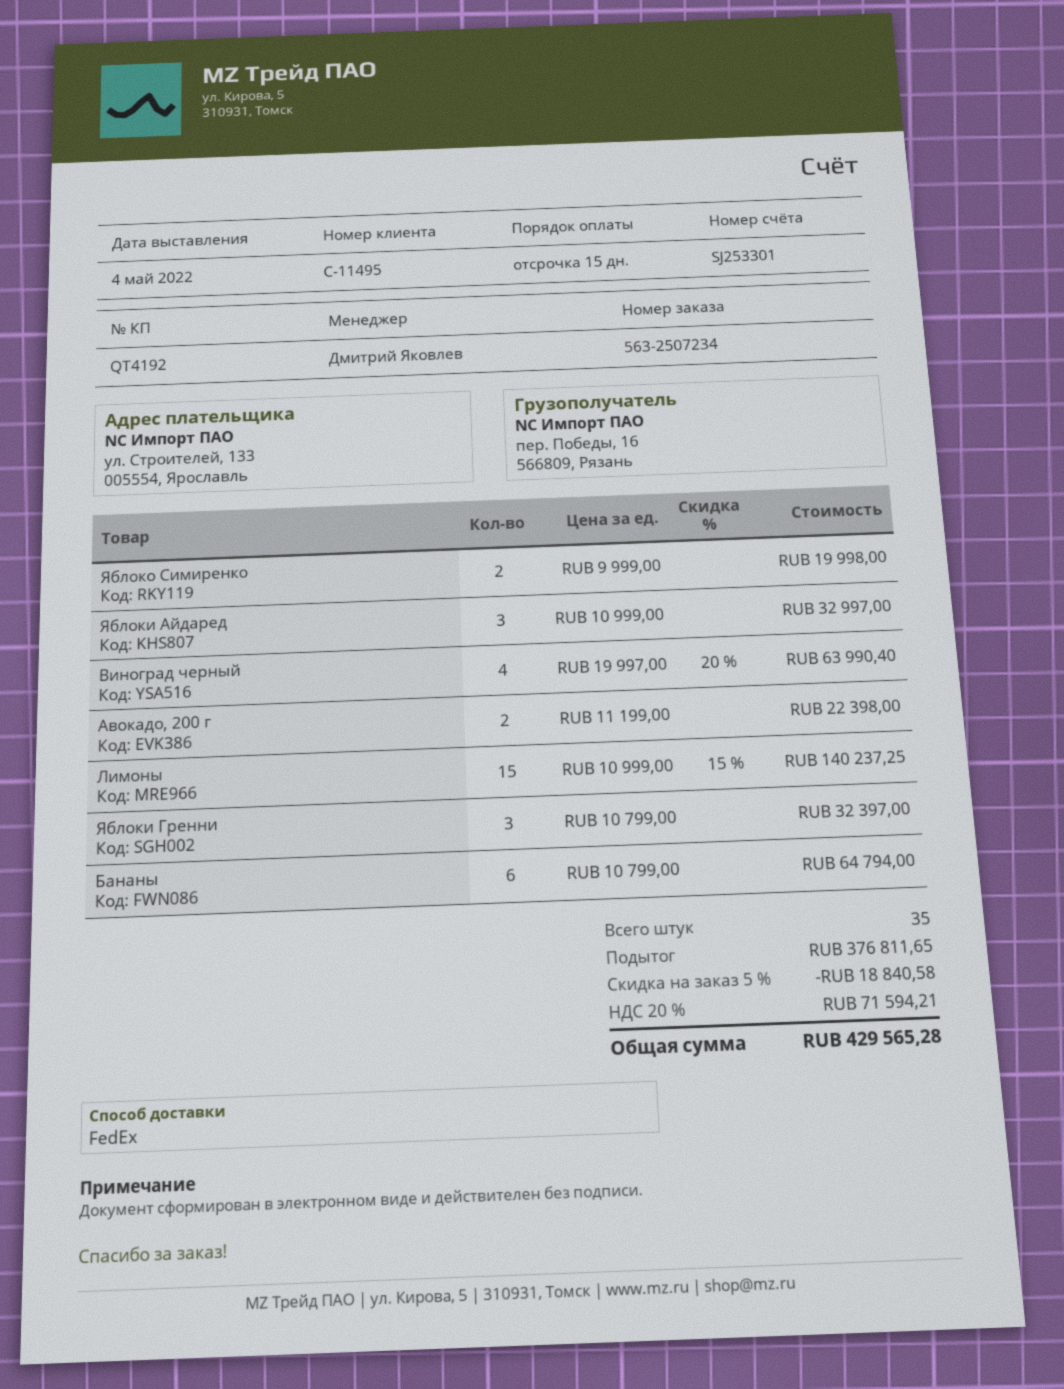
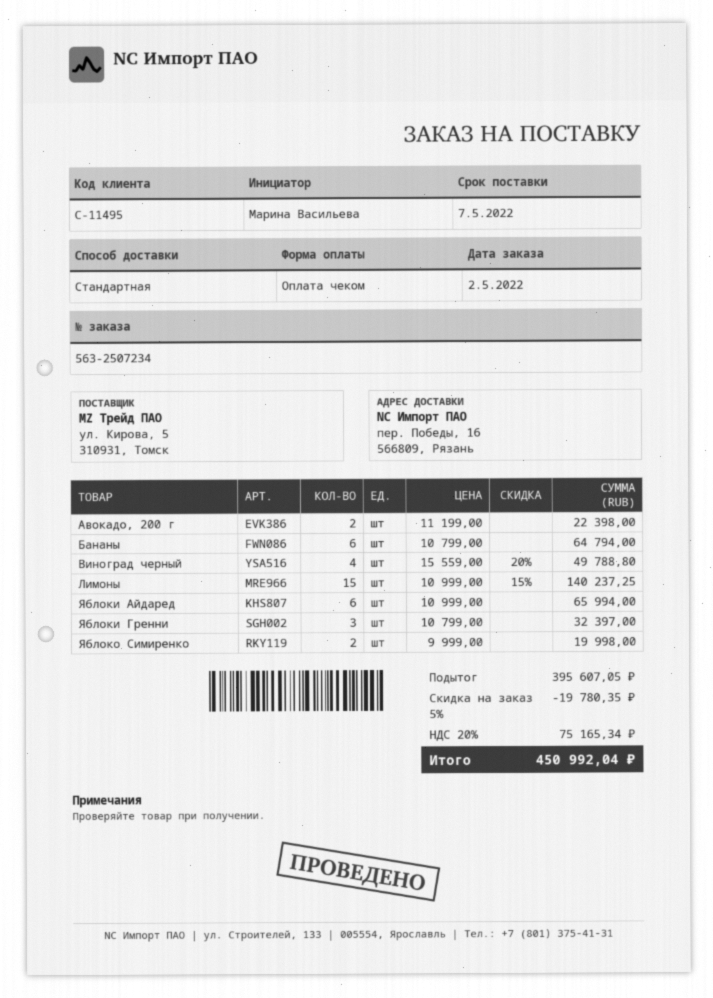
shipping method: FedEx -> standard
Яблоки Айдаред: 3 x 10999.00 = 32997.00 -> 6 x 10999.00 = 65994.00
Виноград черный: 4 x 19997.00 - 20% = 63990.40 -> 4 x 15559.00 - 20% = 49788.80
subtotal: 376811.65 -> 395607.05
discount: 5% = 18840.58 -> 5% = 19780.35
tax: 20% = 71594.21 -> 20% = 75165.34
total: 429565.28 -> 450992.04

